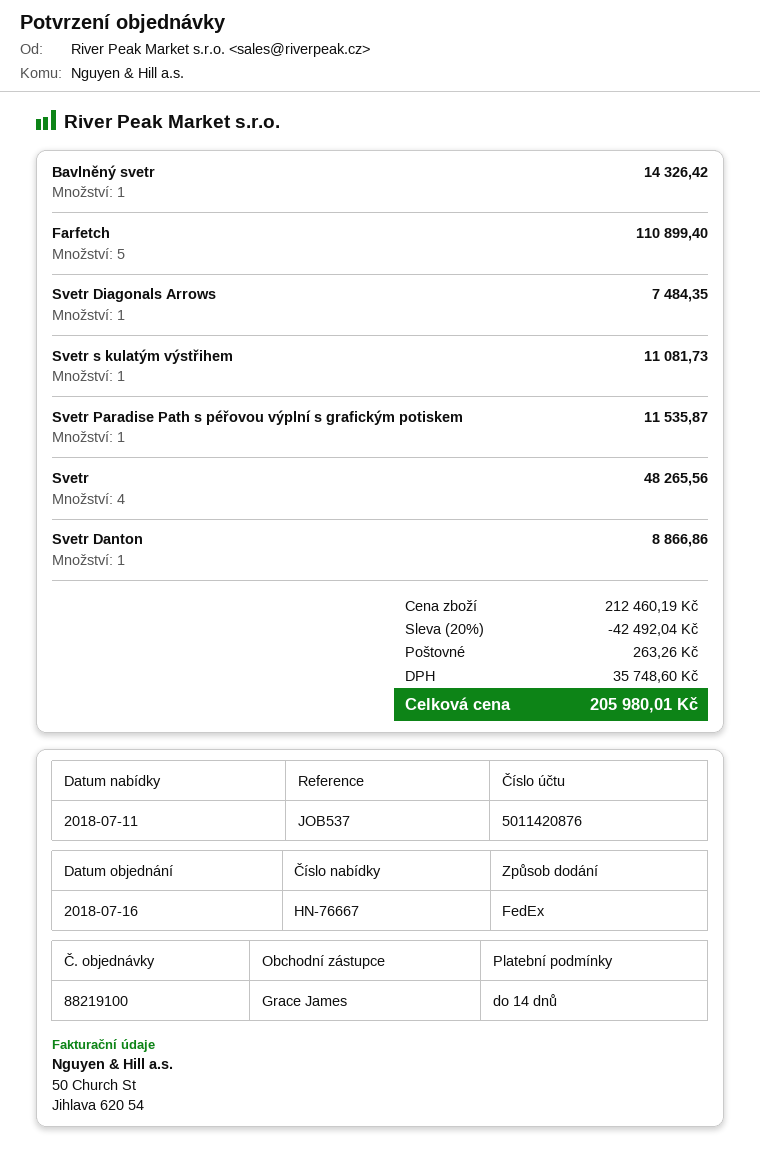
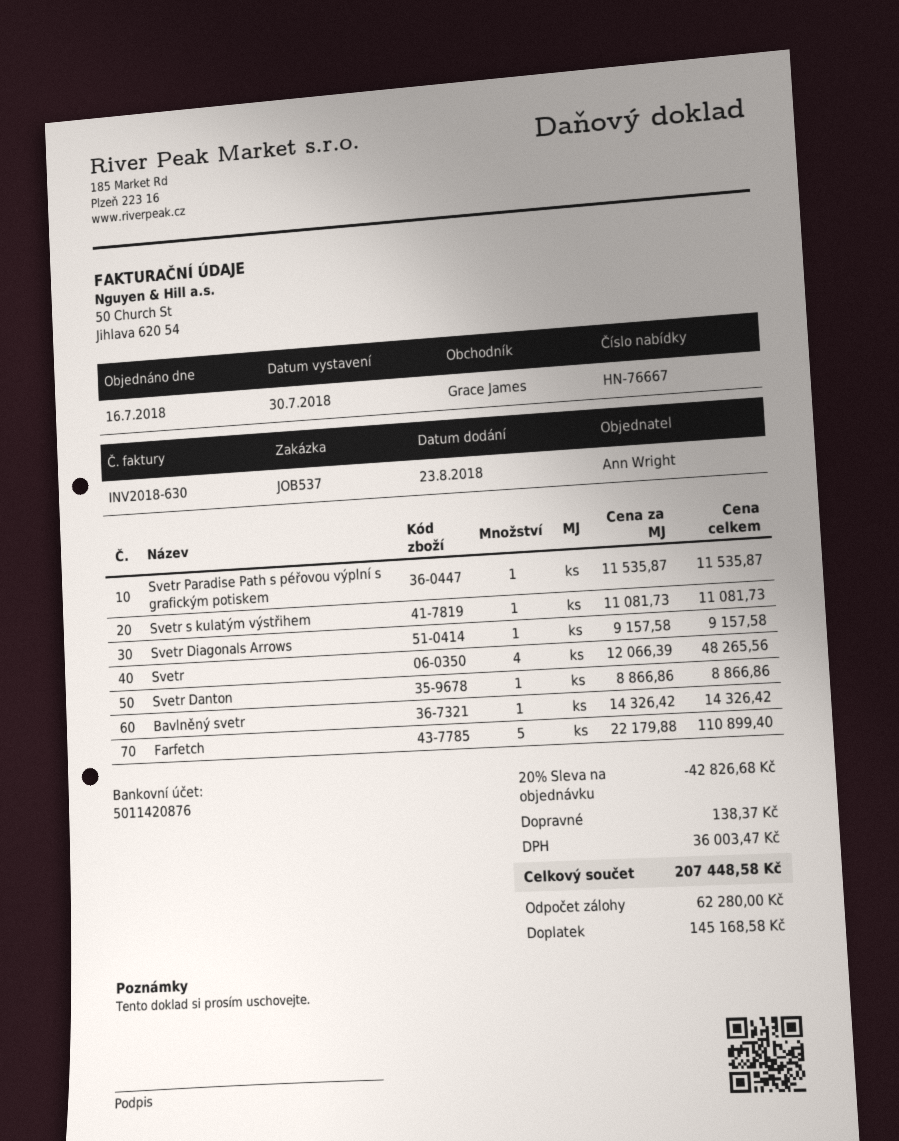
Svetr Diagonals Arrows: 1 for 7484.35 -> 1 for 9157.58
discount: 20% = 42492.04 -> 20% = 42826.68
shipping: 263.26 -> 138.37
tax: 35748.60 -> 36003.47
total: 205980.01 -> 207448.58

